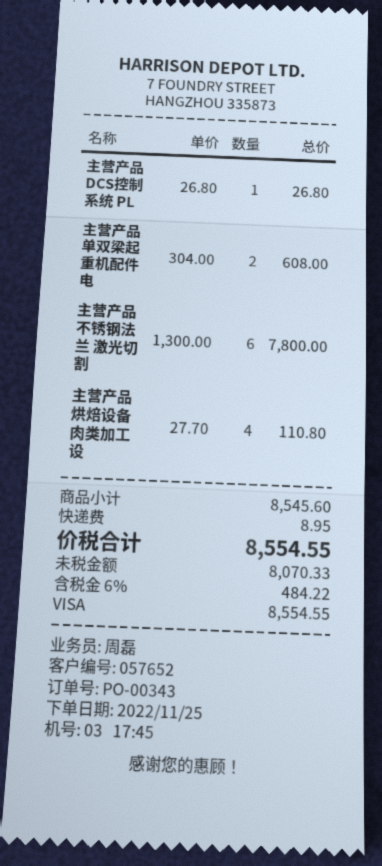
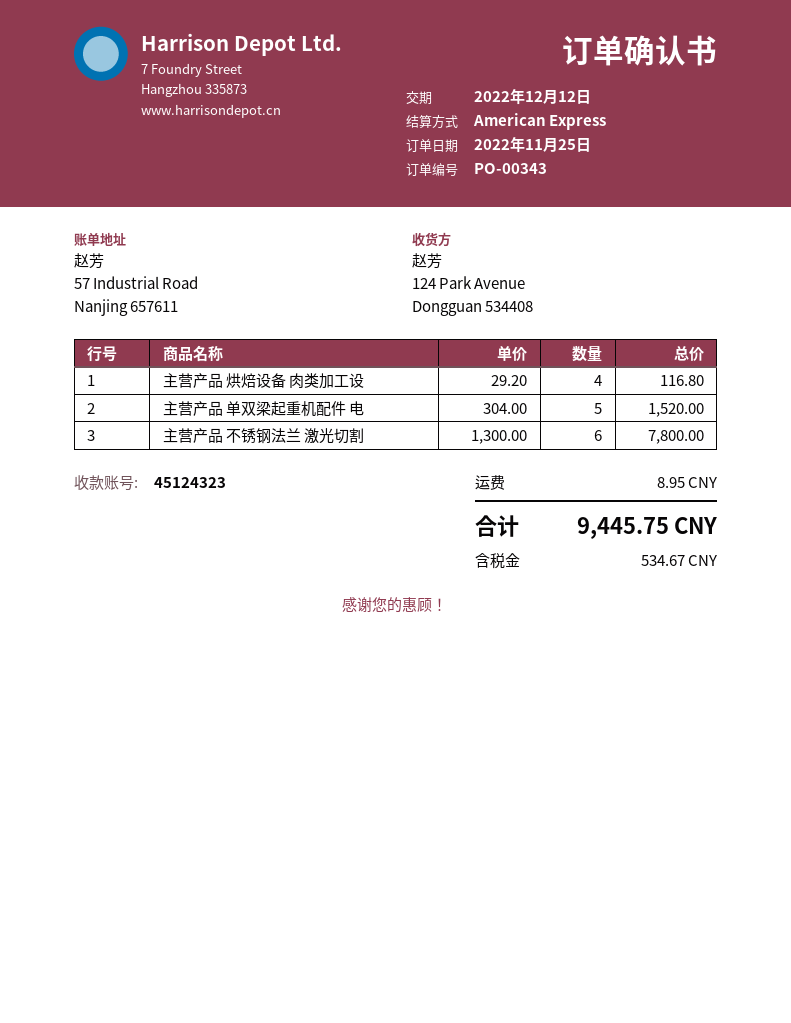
payment method: Visa -> American Express
主营产品 DCS控制系统 PL: 1 x 26.80 = 26.80 -> none
主营产品 单双梁起重机配件 电: 2 x 304.00 = 608.00 -> 5 x 304.00 = 1520.00
主营产品 烘焙设备 肉类加工设: 4 x 27.70 = 110.80 -> 4 x 29.20 = 116.80
tax: 484.22 -> 534.67
total: 8554.55 -> 9445.75

